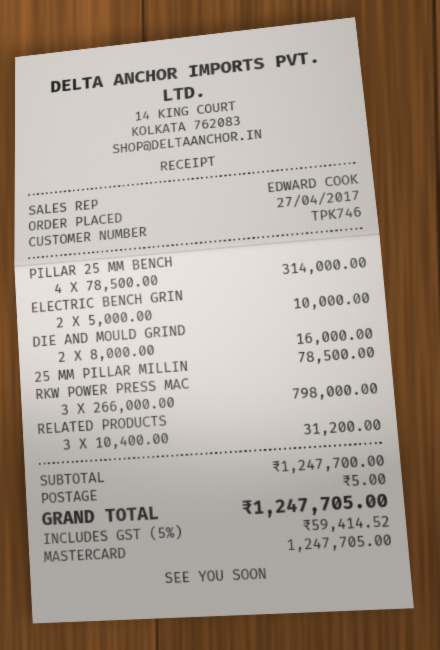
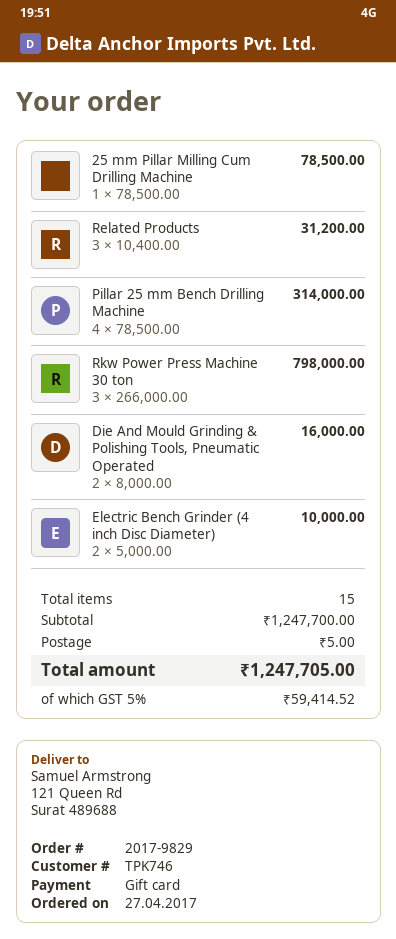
payment method: Mastercard -> gift card

